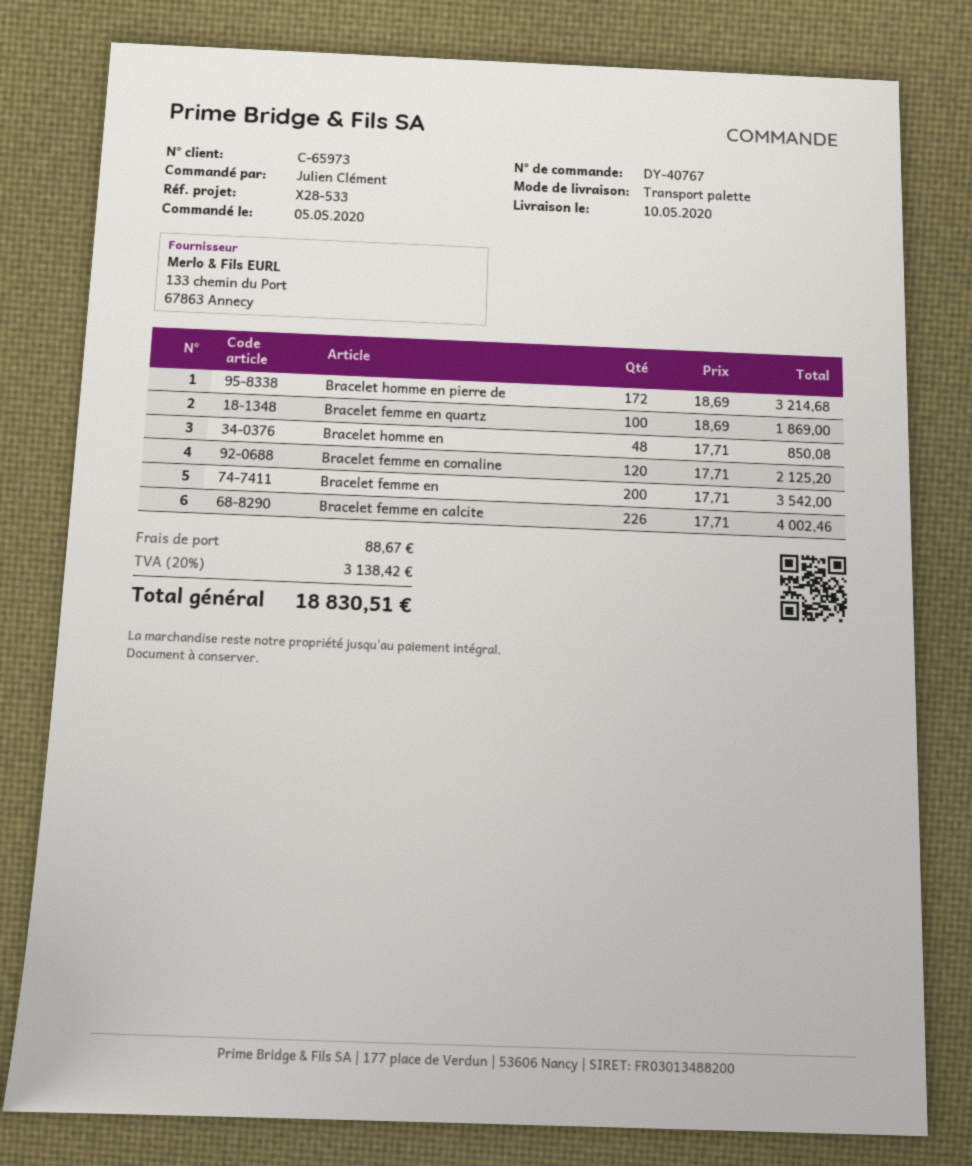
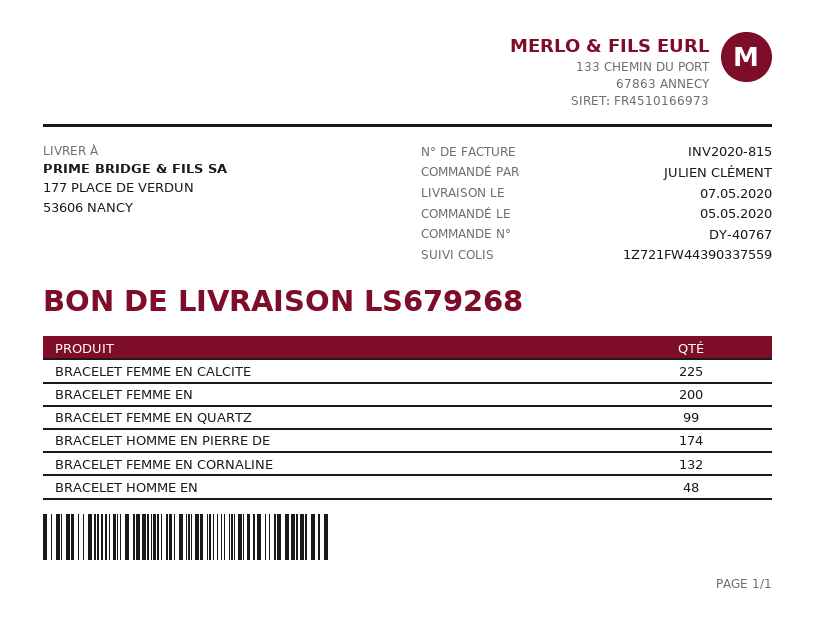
delivery date: 2020-05-10 -> 2020-05-07
Bracelet homme en pierre de: 172 -> 174
Bracelet femme en quartz: 100 -> 99
Bracelet femme en cornaline: 120 -> 132
Bracelet femme en calcite: 226 -> 225

